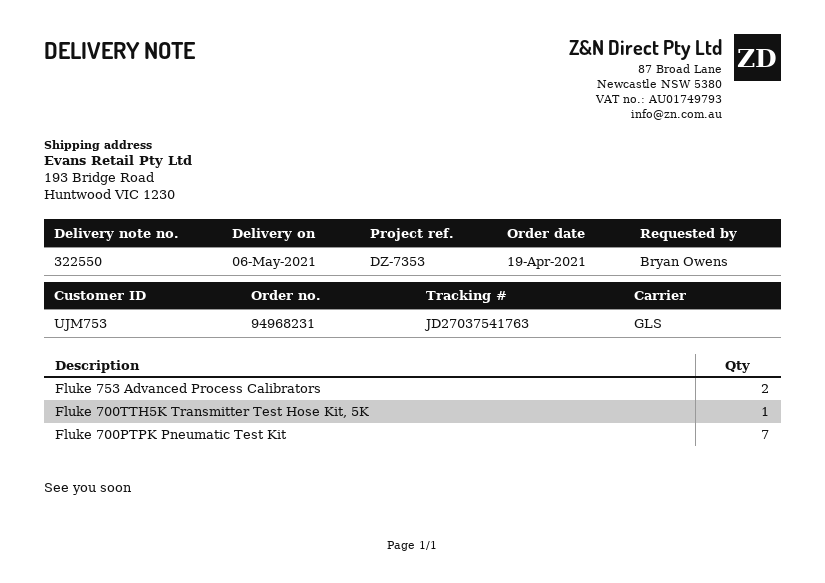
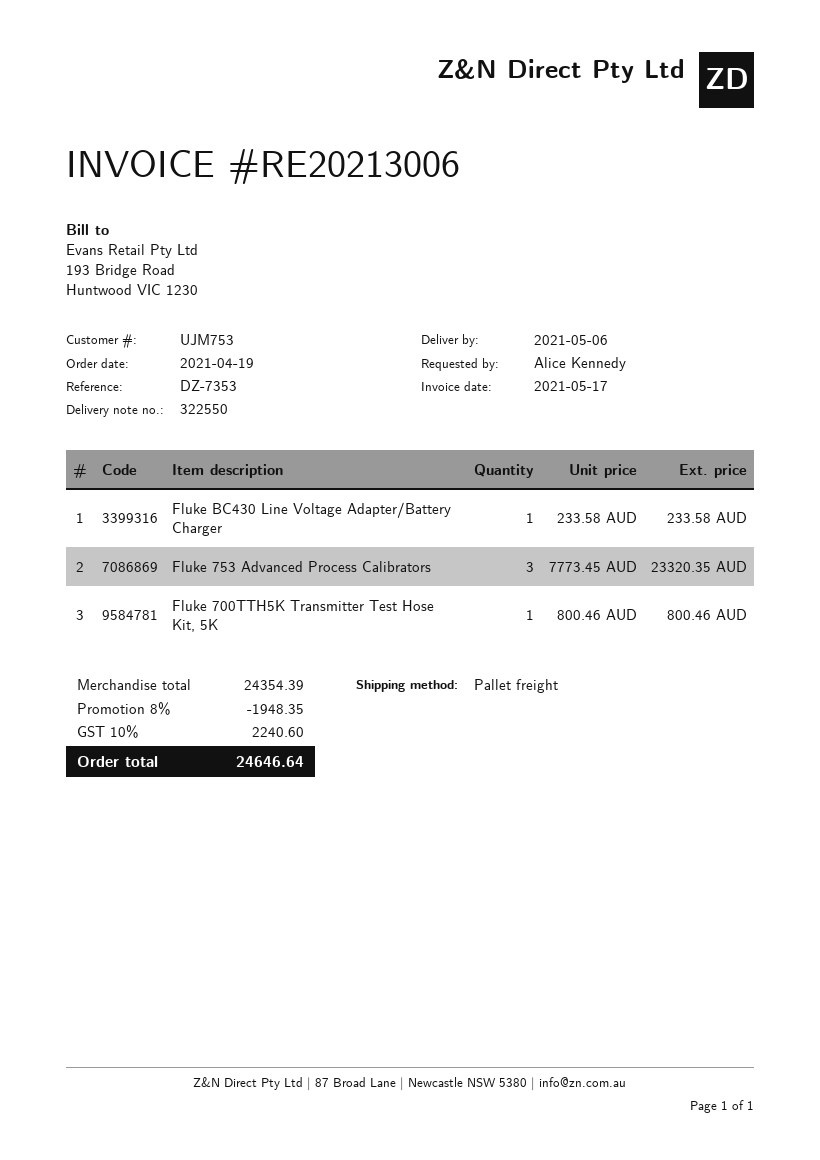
ordered by: Bryan Owens -> Alice Kennedy
shipping method: GLS -> pallet freight
Fluke 753 Advanced Process Calibrators: 2 -> 3
Fluke 700PTPK Pneumatic Test Kit: 7 -> none
Fluke BC430 Line Voltage Adapter/Battery Charger: none -> 1

